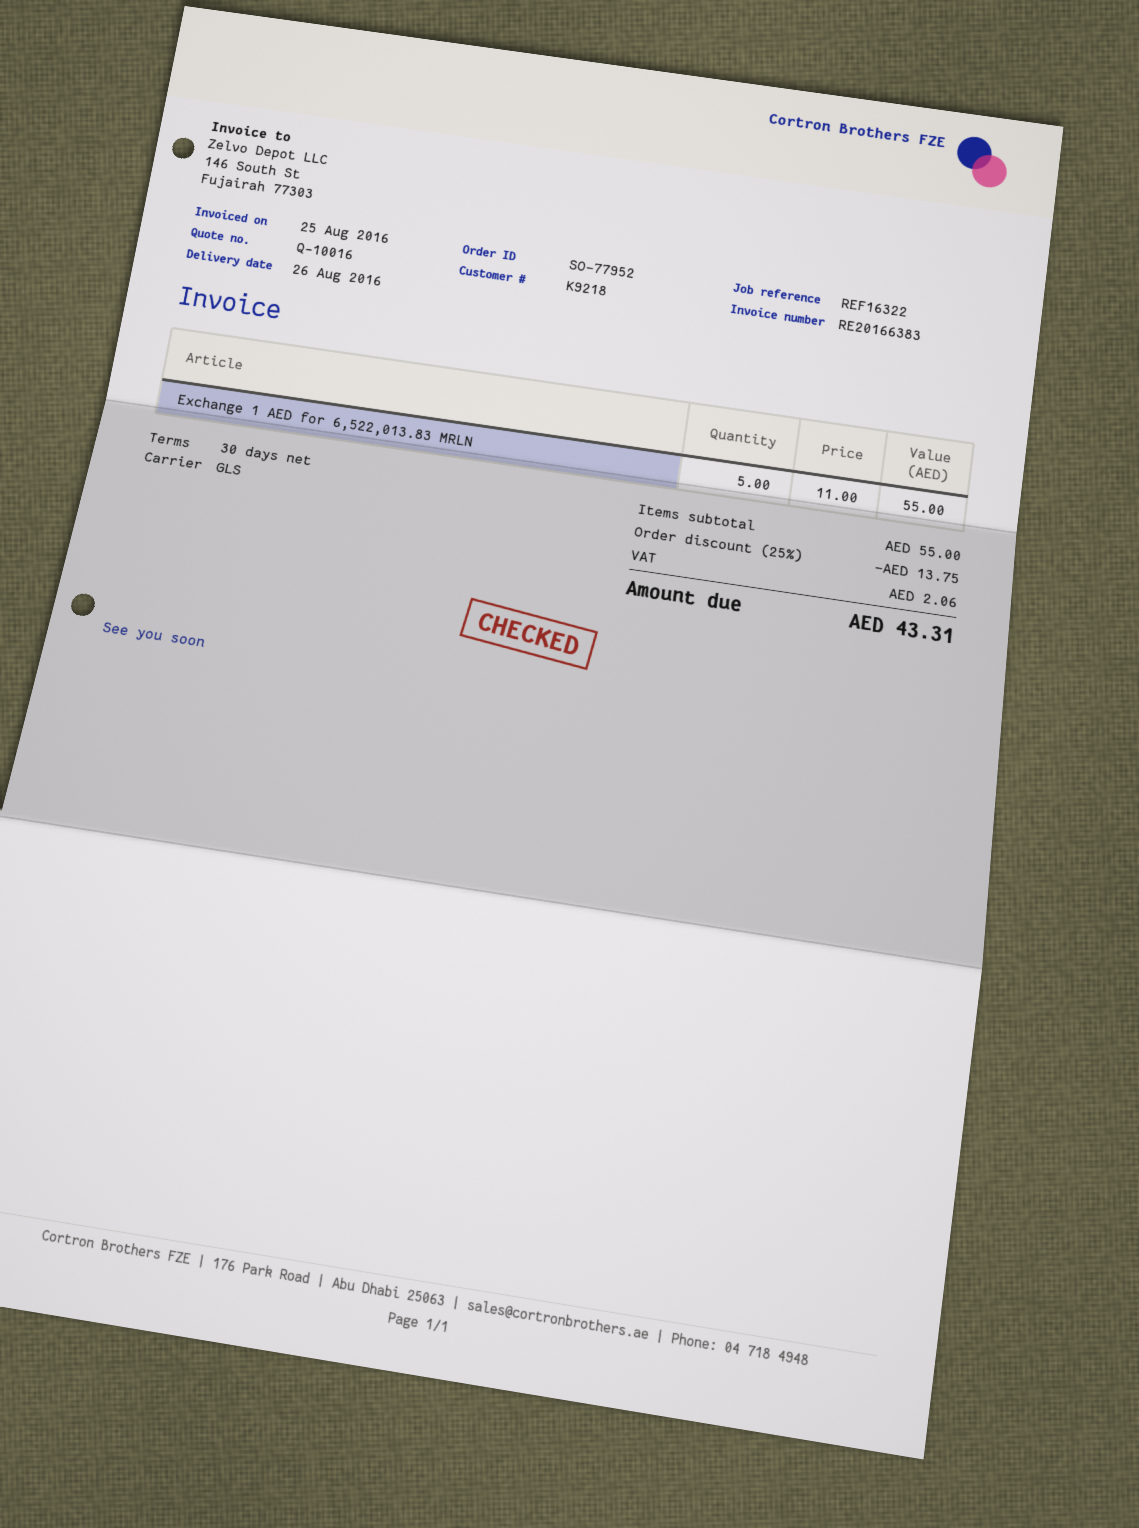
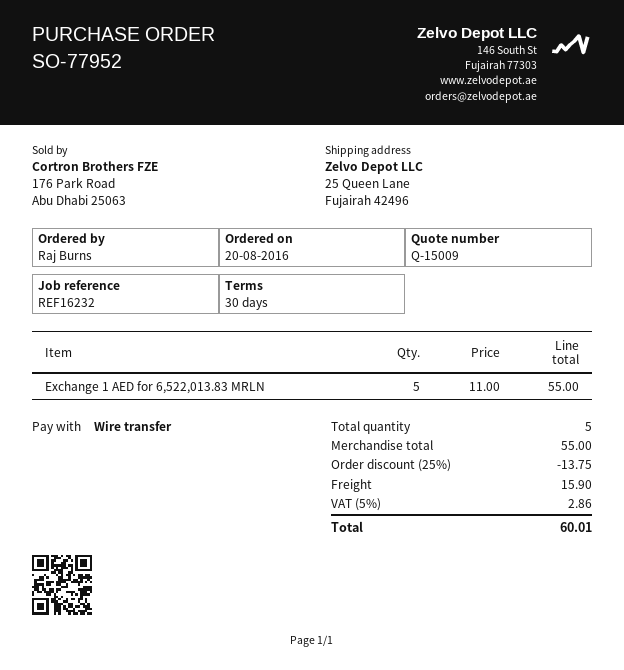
quote number: Q-10016 -> Q-15009
reference: REF16322 -> REF16232
shipping: none -> 15.90
tax: 2.06 -> 2.86
total: 43.31 -> 60.01

